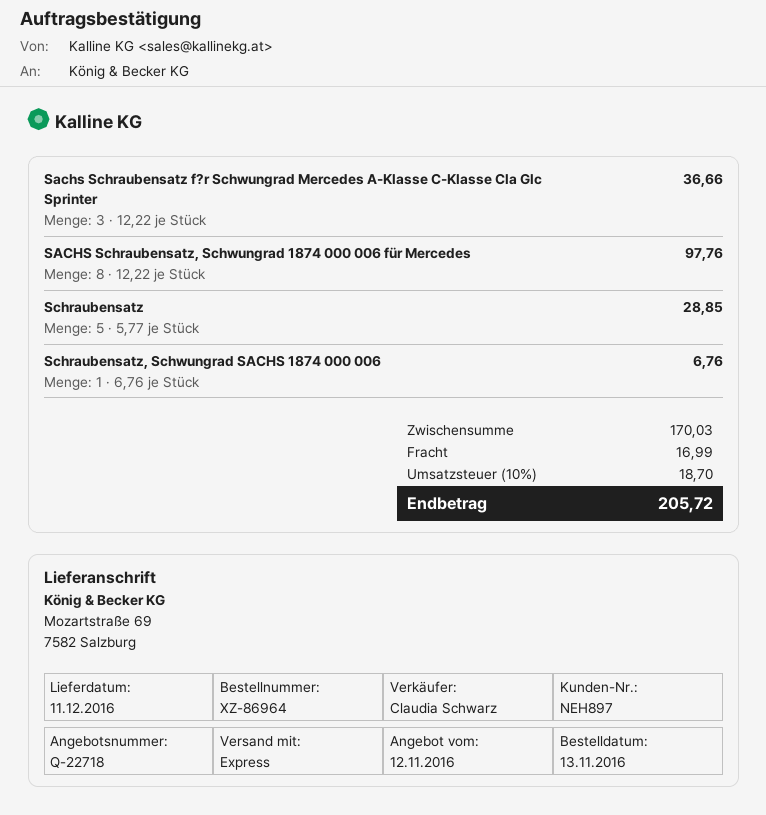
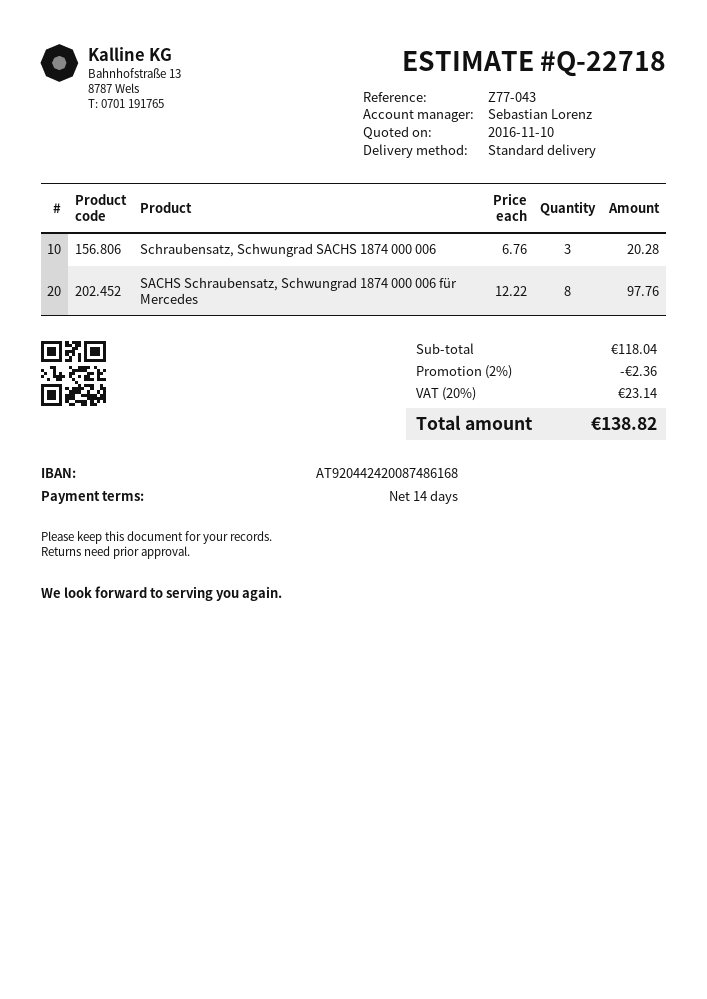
quote date: 2016-11-12 -> 2016-11-10
sales rep: Claudia Schwarz -> Sebastian Lorenz
shipping method: express -> standard
Sachs Schraubensatz f?r Schwungrad Mercedes A-Klasse C-Klasse Cla Glc Sprinter: 3 x 12.22 = 36.66 -> none
Schraubensatz: 5 x 5.77 = 28.85 -> none
Schraubensatz, Schwungrad SACHS 1874 000 006: 1 x 6.76 = 6.76 -> 3 x 6.76 = 20.28
subtotal: 170.03 -> 118.04
discount: none -> 2% = 2.36
shipping: 16.99 -> none
tax: 10% = 18.70 -> 20% = 23.14
total: 205.72 -> 138.82

